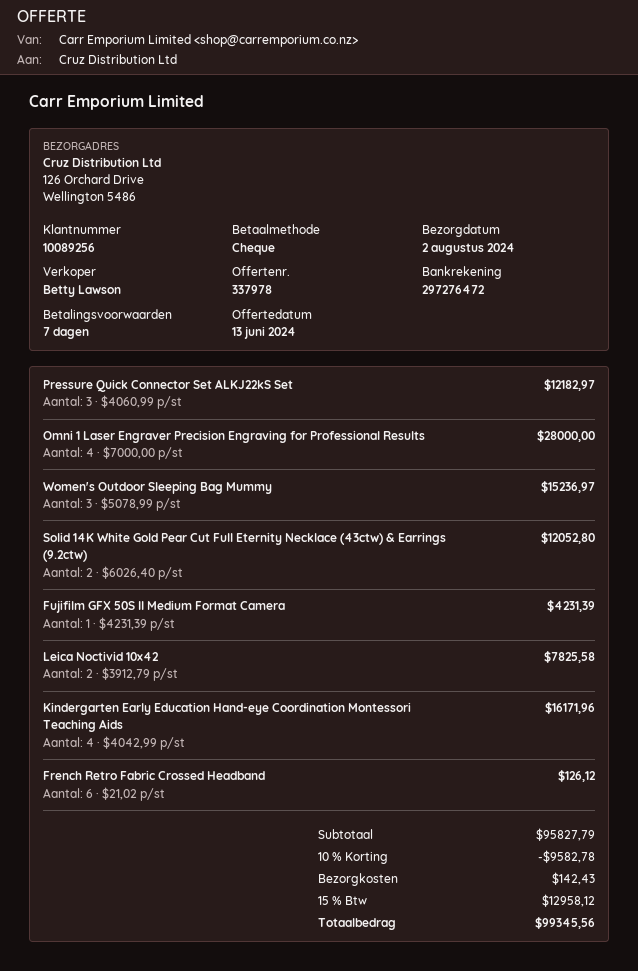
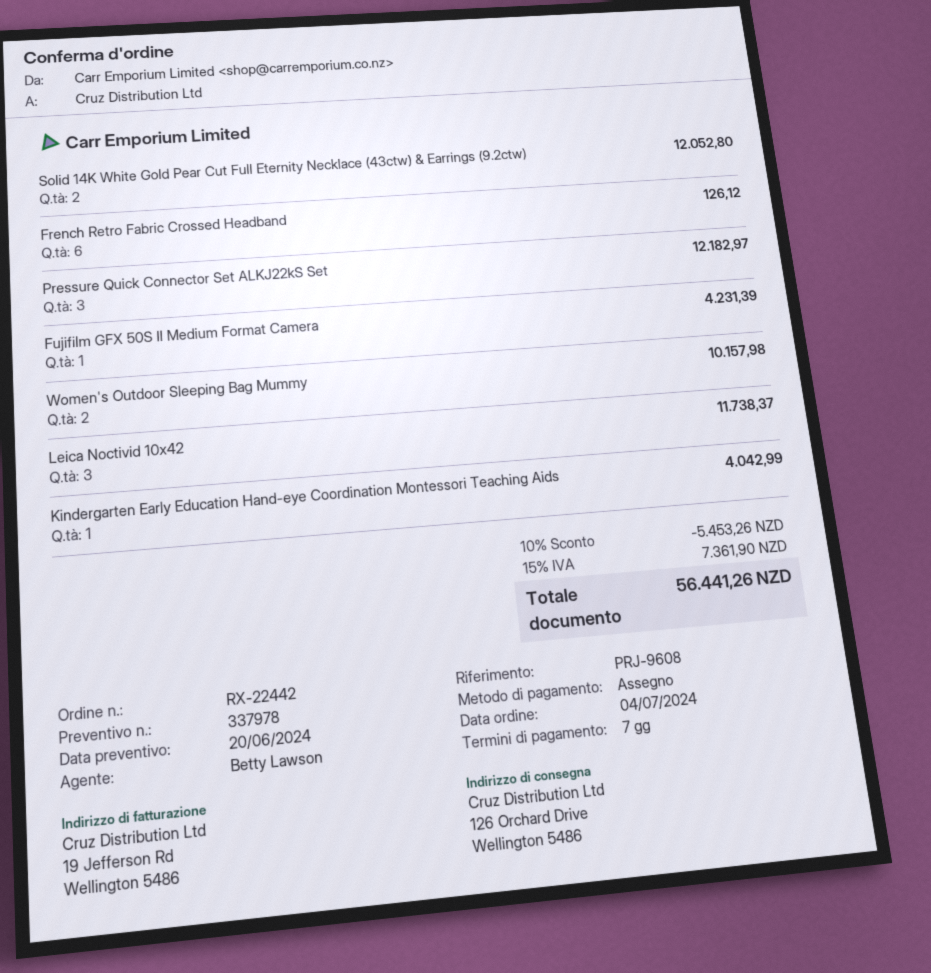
quote date: 2024-06-13 -> 2024-06-20
Omni 1 Laser Engraver Precision Engraving for Professional Results: 4 for 28000.00 -> none
Women's Outdoor Sleeping Bag Mummy: 3 for 15236.97 -> 2 for 10157.98
Leica Noctivid 10x42: 2 for 7825.58 -> 3 for 11738.37
Kindergarten Early Education Hand-eye Coordination Montessori Teaching Aids: 4 for 16171.96 -> 1 for 4042.99
discount: 10% = 9582.78 -> 10% = 5453.26
shipping: 142.43 -> none
tax: 15% = 12958.12 -> 15% = 7361.90
total: 99345.56 -> 56441.26

